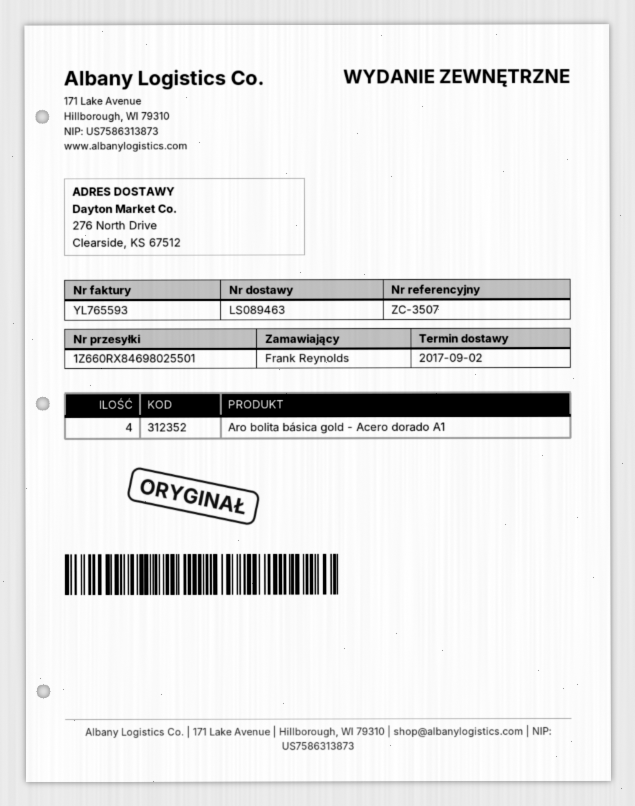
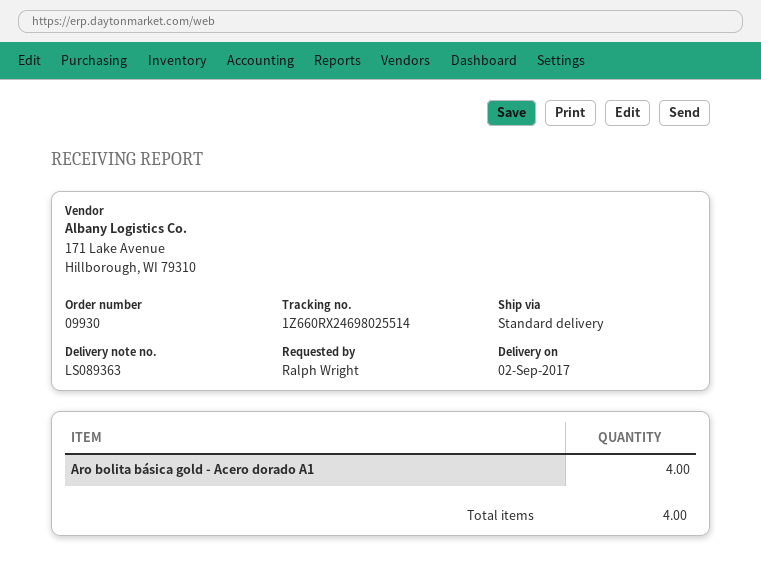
delivery note number: LS089463 -> LS089363
ordered by: Frank Reynolds -> Ralph Wright
tracking number: 1Z660RX84698025501 -> 1Z660RX24698025514

